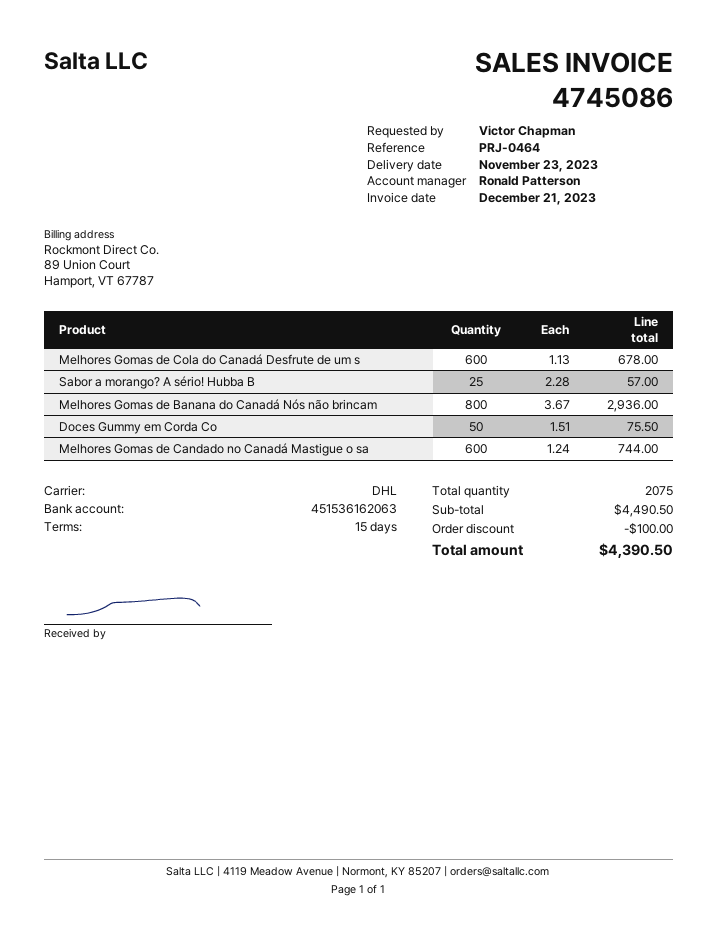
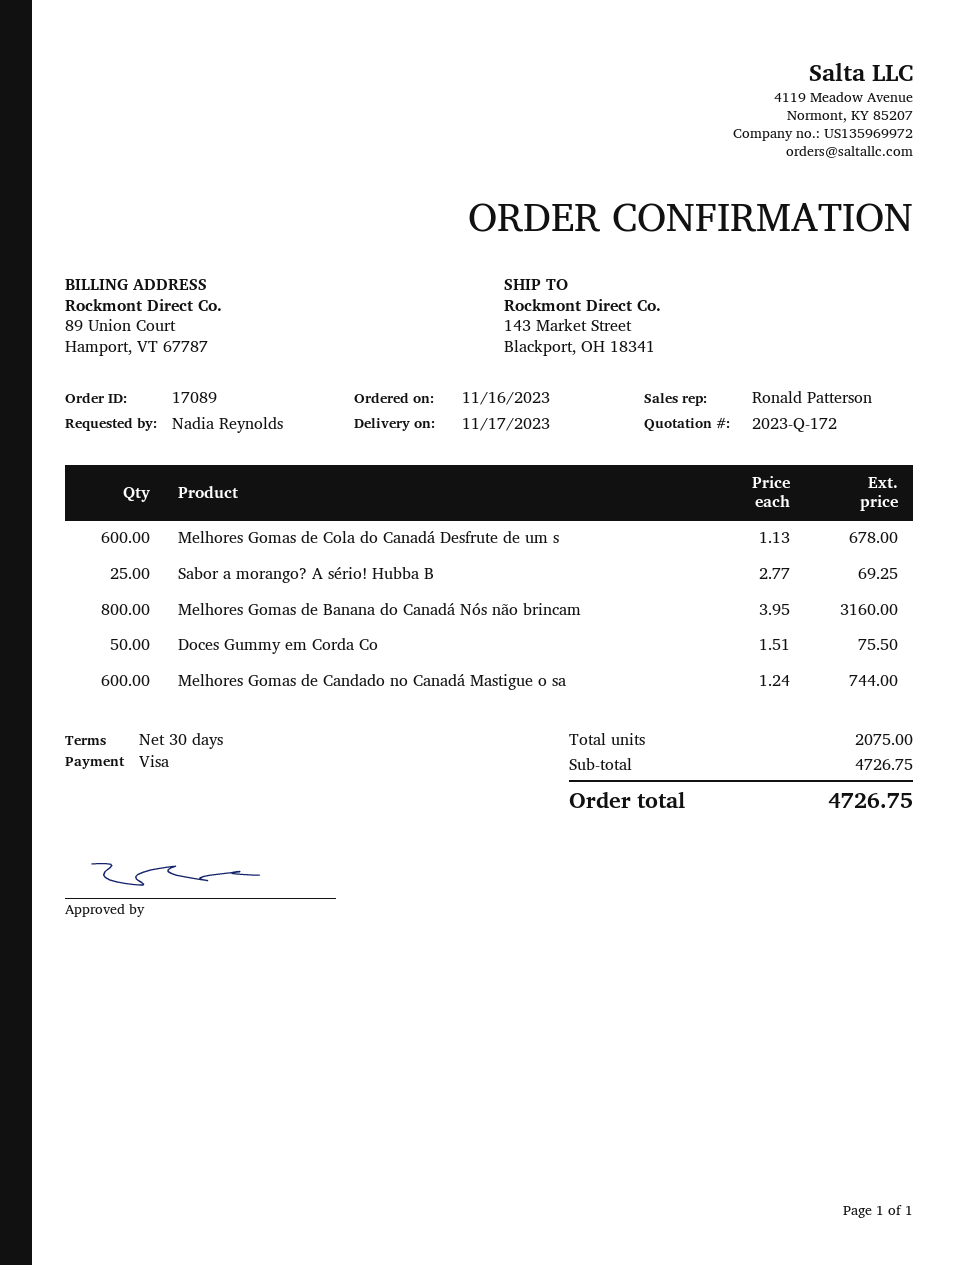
delivery date: 2023-11-23 -> 2023-11-17
payment terms: 15 days -> 30 days
ordered by: Victor Chapman -> Nadia Reynolds
Sabor a morango? A sério! Hubba B: 25 x 2.28 = 57.00 -> 25 x 2.77 = 69.25
Melhores Gomas de Banana do Canadá Nós não brincam: 800 x 3.67 = 2936.00 -> 800 x 3.95 = 3160.00
subtotal: 4490.50 -> 4726.75
discount: 100.00 -> none
total: 4390.50 -> 4726.75

